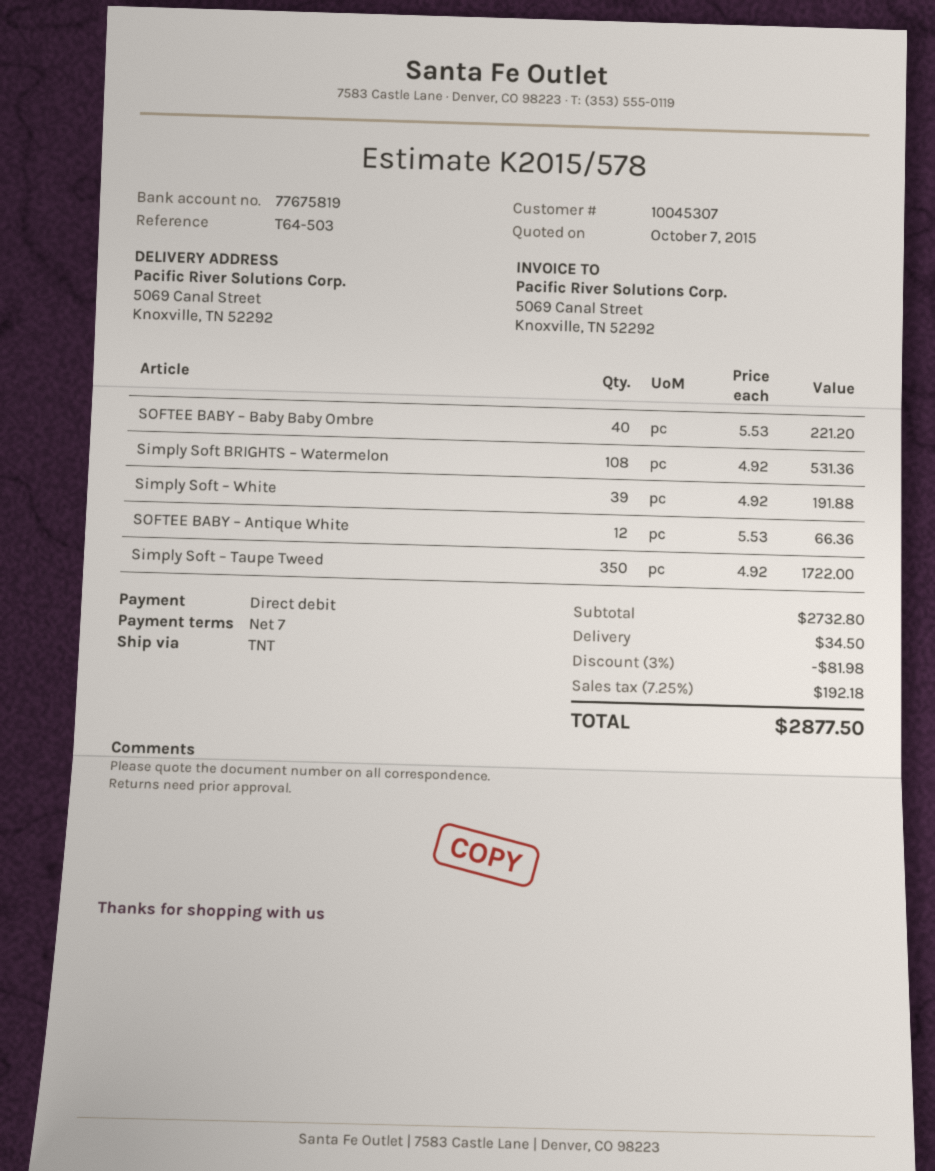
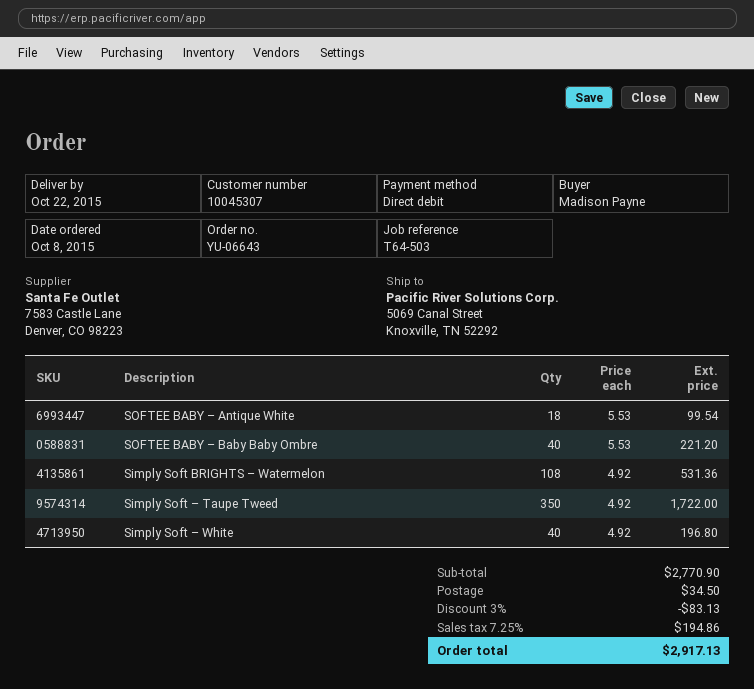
Simply Soft – White: 39 x 4.92 = 191.88 -> 40 x 4.92 = 196.80
SOFTEE BABY – Antique White: 12 x 5.53 = 66.36 -> 18 x 5.53 = 99.54
subtotal: 2732.80 -> 2770.90
discount: 3% = 81.98 -> 3% = 83.13
tax: 7.25% = 192.18 -> 7.25% = 194.86
total: 2877.50 -> 2917.13

